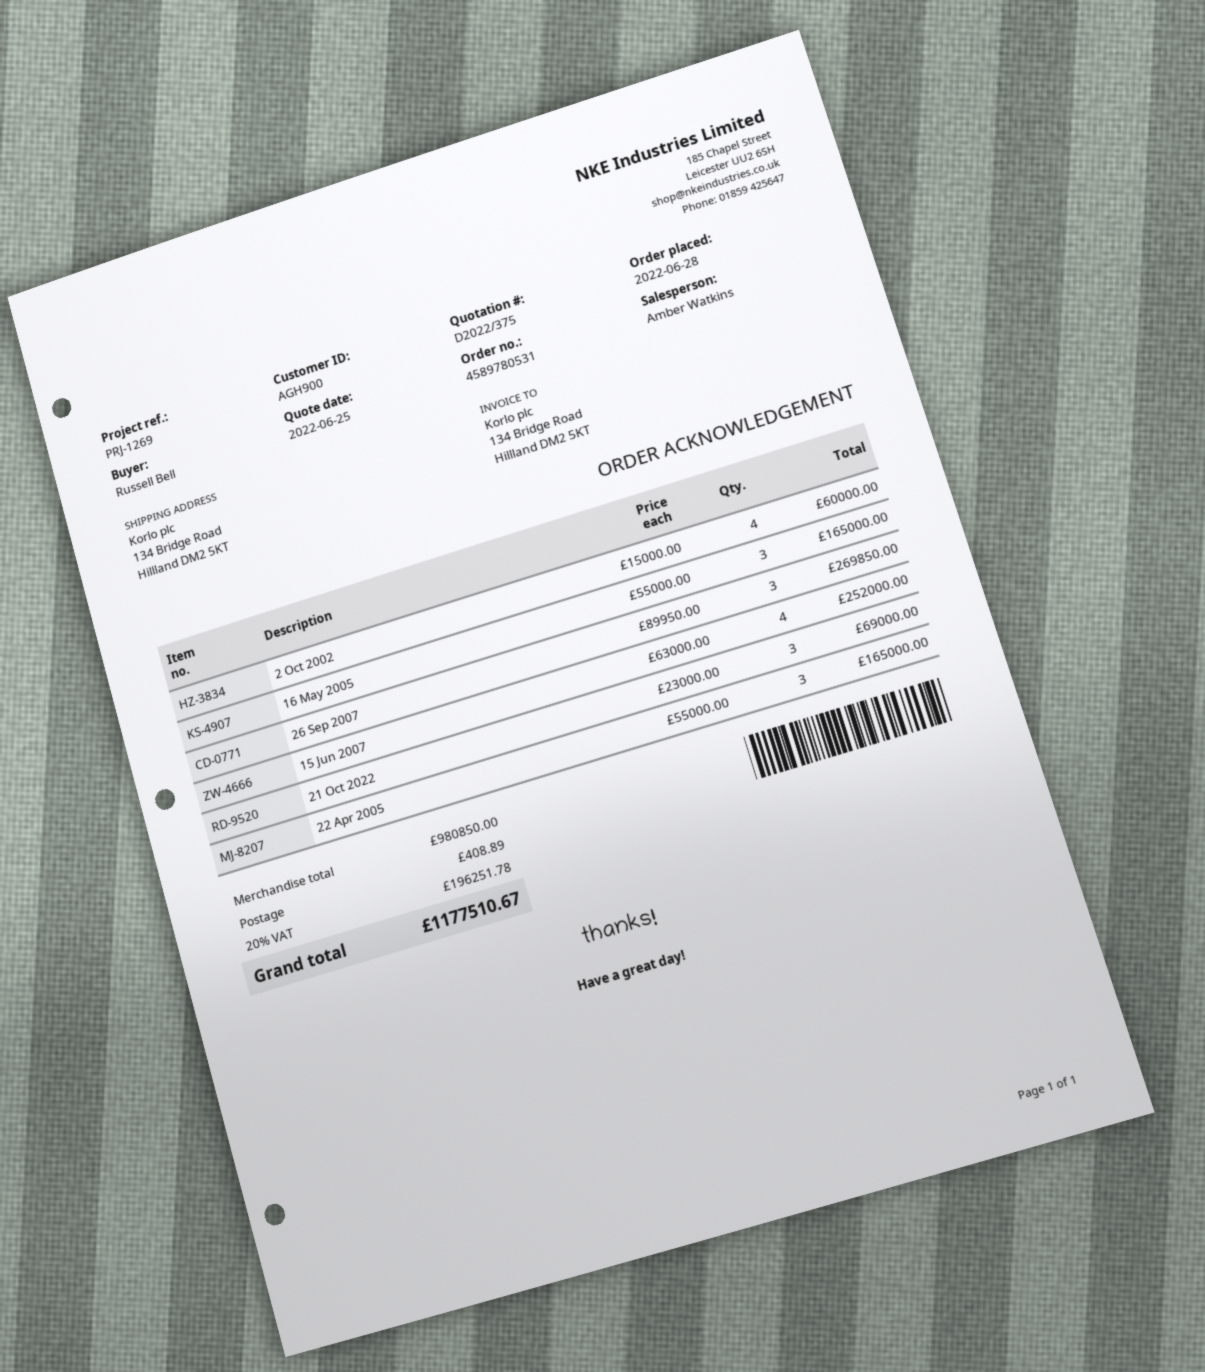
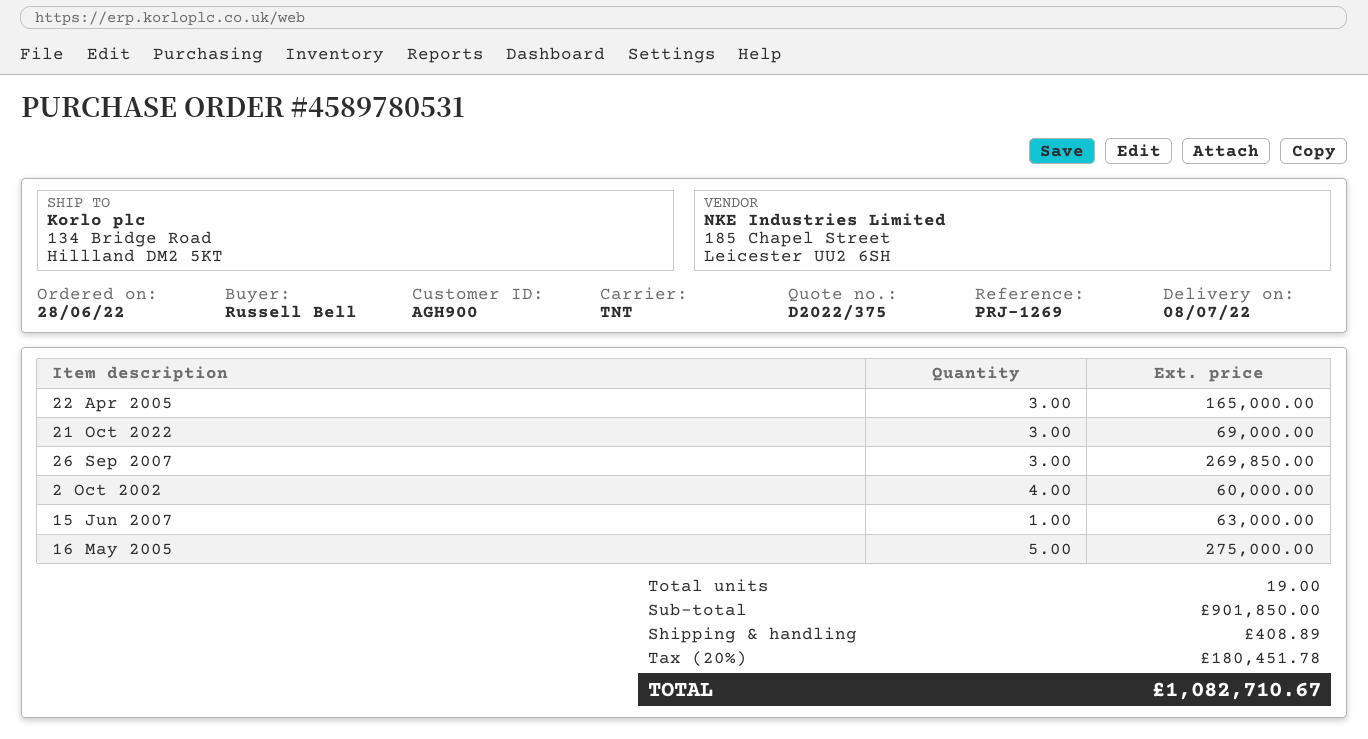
16 May 2005: 3 for 165000.00 -> 5 for 275000.00
15 Jun 2007: 4 for 252000.00 -> 1 for 63000.00
subtotal: 980850.00 -> 901850.00
tax: 20% = 196251.78 -> 20% = 180451.78
total: 1177510.67 -> 1082710.67

